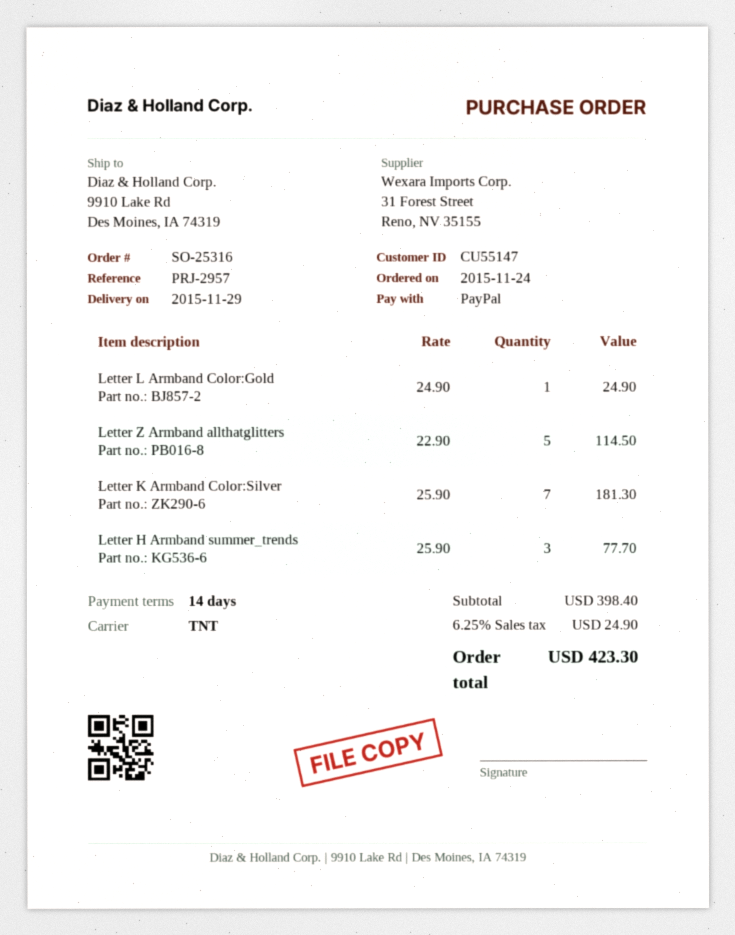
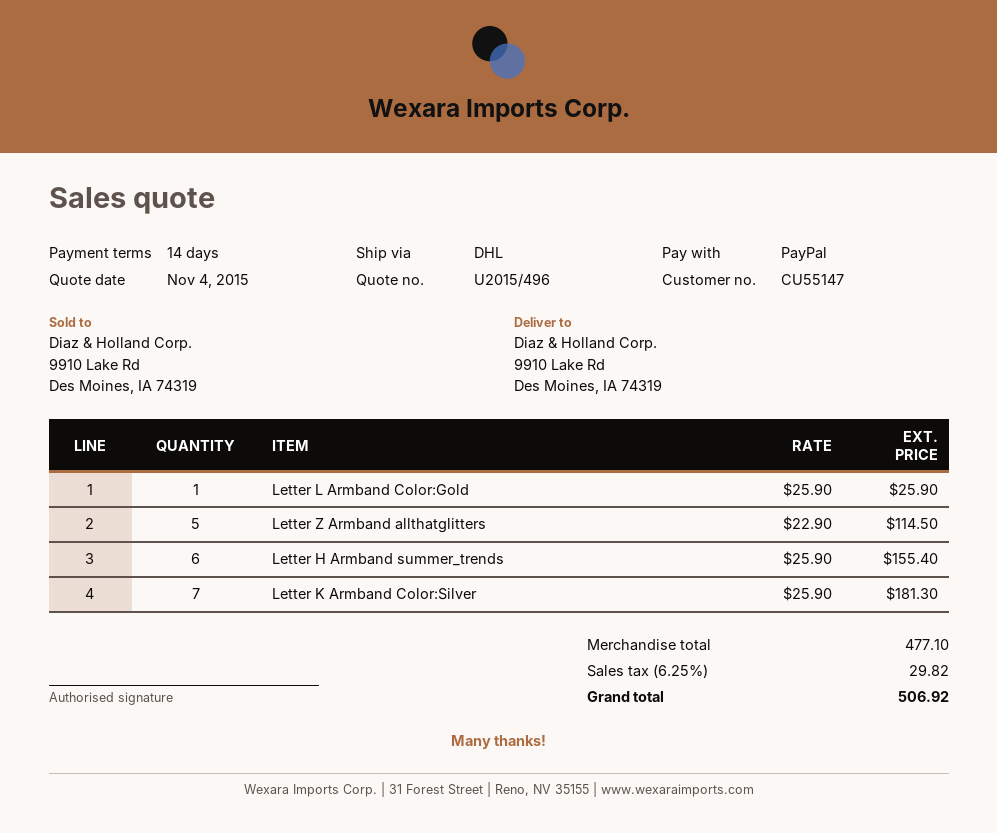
shipping method: TNT -> DHL
Letter L Armband Color:Gold: 1 x 24.90 = 24.90 -> 1 x 25.90 = 25.90
Letter H Armband summer_trends: 3 x 25.90 = 77.70 -> 6 x 25.90 = 155.40
subtotal: 398.40 -> 477.10
tax: 6.25% = 24.90 -> 6.25% = 29.82
total: 423.30 -> 506.92

